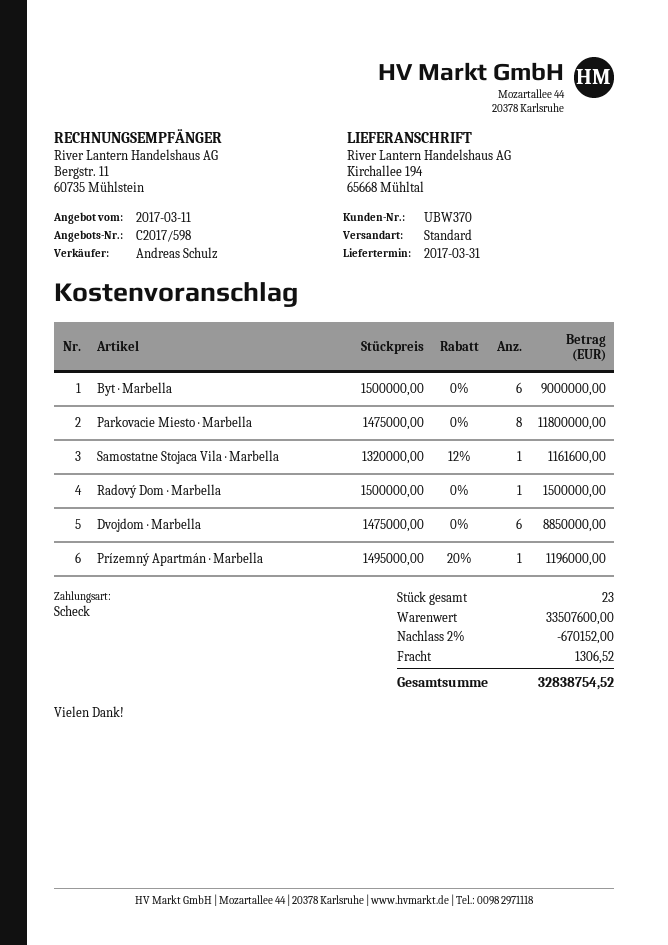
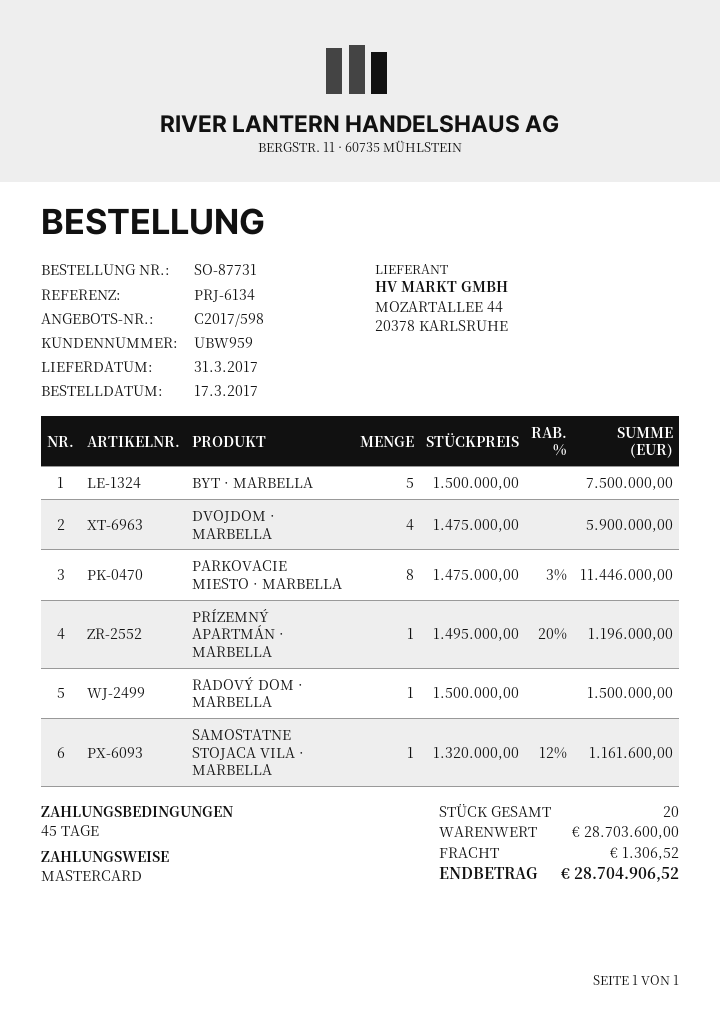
customer number: UBW370 -> UBW959
payment method: cheque -> Mastercard
Byt · Marbella: 6 x 1500000.00 = 9000000.00 -> 5 x 1500000.00 = 7500000.00
Parkovacie Miesto · Marbella: 8 x 1475000.00 = 11800000.00 -> 8 x 1475000.00 - 3% = 11446000.00
Dvojdom · Marbella: 6 x 1475000.00 = 8850000.00 -> 4 x 1475000.00 = 5900000.00
total quantity: 23 -> 20
subtotal: 33507600.00 -> 28703600.00
discount: 2% = 670152.00 -> none
total: 32838754.52 -> 28704906.52

